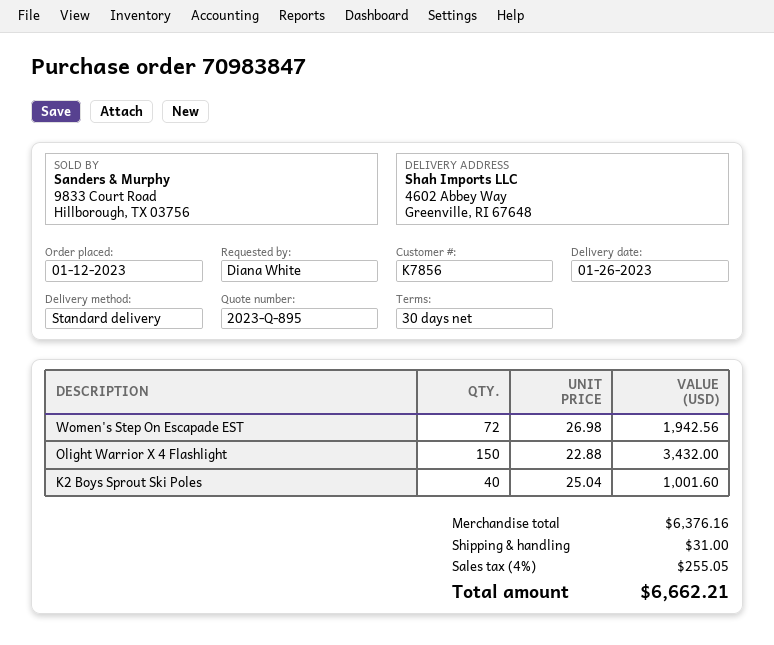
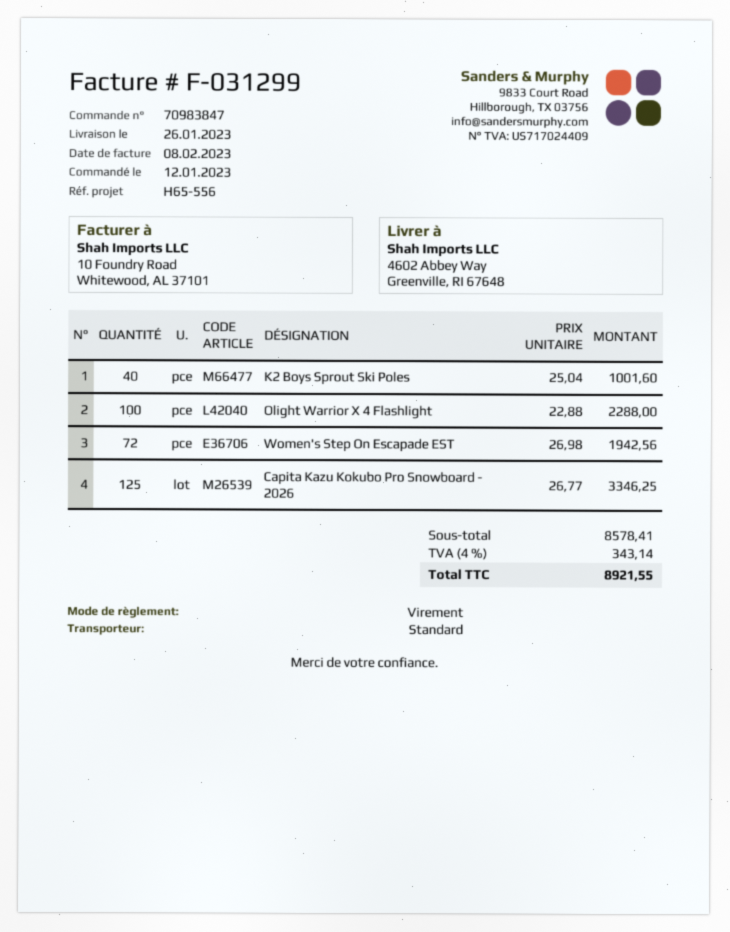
Olight Warrior X 4 Flashlight: 150 x 22.88 = 3432.00 -> 100 x 22.88 = 2288.00
Capita Kazu Kokubo Pro Snowboard - 2026: none -> 125 x 26.77 = 3346.25
subtotal: 6376.16 -> 8578.41
shipping: 31.00 -> none
tax: 4% = 255.05 -> 4% = 343.14
total: 6662.21 -> 8921.55

